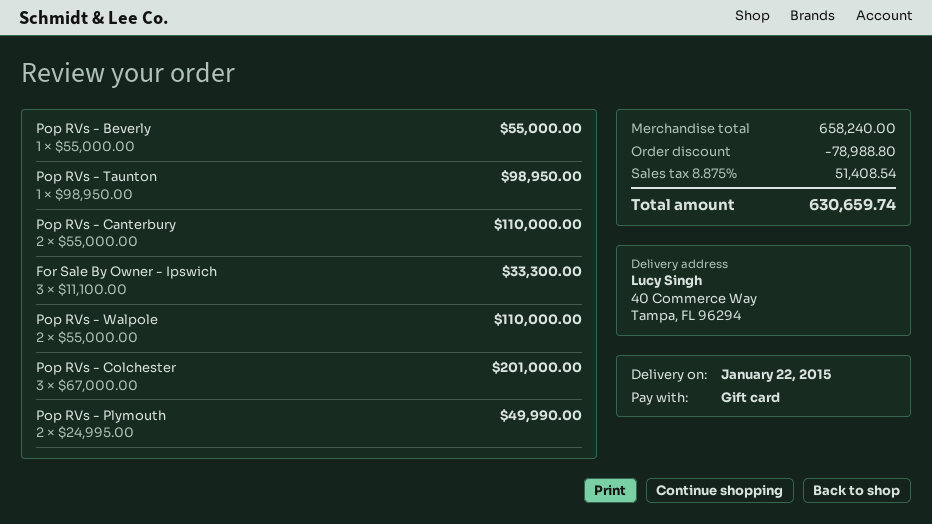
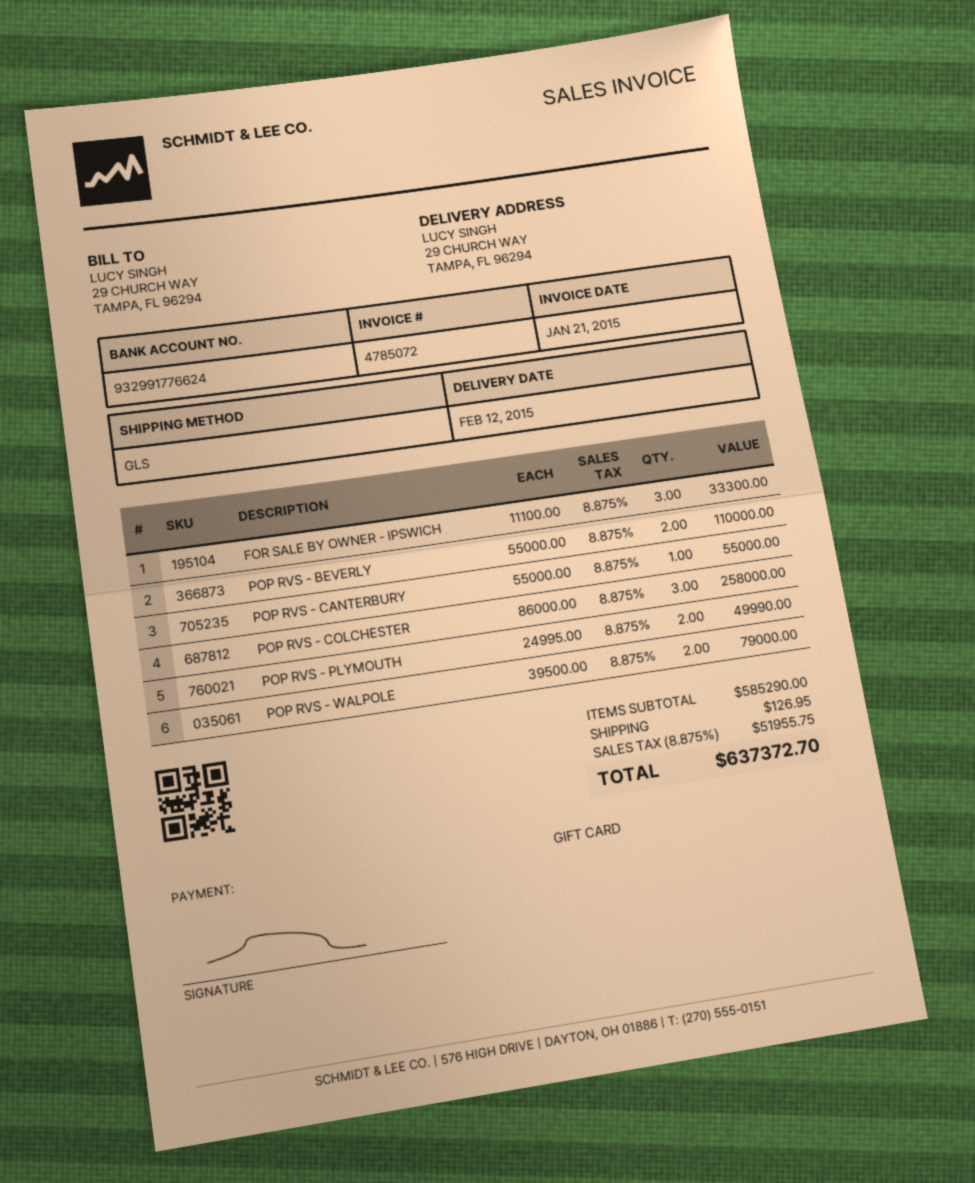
delivery date: 2015-01-22 -> 2015-02-12
ship to: 40 Commerce Way, Tampa, FL 96294 -> 29 CHURCH WAY, TAMPA, FL 96294
Pop RVs - Beverly: 1 x 55000.00 = 55000.00 -> 2 x 55000.00 = 110000.00
Pop RVs - Taunton: 1 x 98950.00 = 98950.00 -> none
Pop RVs - Canterbury: 2 x 55000.00 = 110000.00 -> 1 x 55000.00 = 55000.00
Pop RVs - Walpole: 2 x 55000.00 = 110000.00 -> 2 x 39500.00 = 79000.00
Pop RVs - Colchester: 3 x 67000.00 = 201000.00 -> 3 x 86000.00 = 258000.00
subtotal: 658240.00 -> 585290.00
discount: 78988.80 -> none
shipping: none -> 126.95
tax: 8.875% = 51408.54 -> 8.875% = 51955.75
total: 630659.74 -> 637372.70

